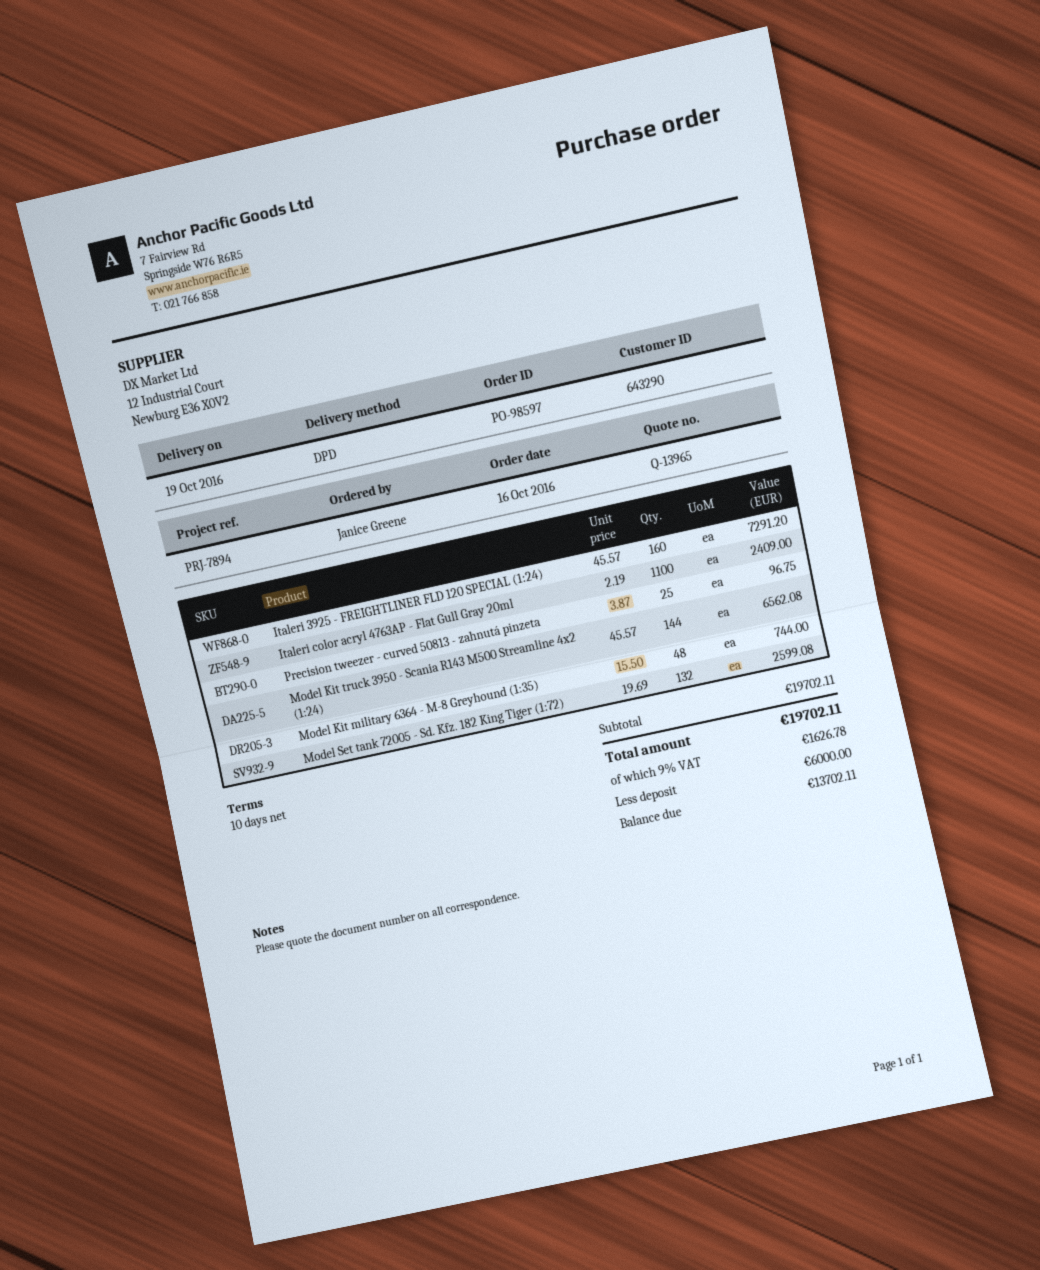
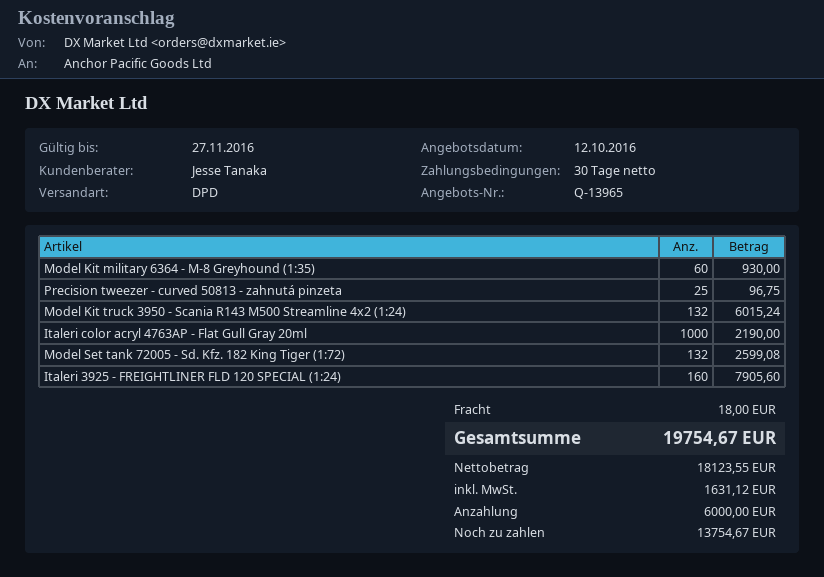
payment terms: 10 days -> 30 days
Italeri 3925 - FREIGHTLINER FLD 120 SPECIAL (1:24): 160 for 7291.20 -> 160 for 7905.60
Italeri color acryl 4763AP - Flat Gull Gray 20ml: 1100 for 2409.00 -> 1000 for 2190.00
Model Kit truck 3950 - Scania R143 M500 Streamline 4x2 (1:24): 144 for 6562.08 -> 132 for 6015.24
Model Kit military 6364 - M-8 Greyhound (1:35): 48 for 744.00 -> 60 for 930.00
shipping: none -> 18.00
tax: 1626.78 -> 1631.12
total: 19702.11 -> 19754.67
balance: 13702.11 -> 13754.67

